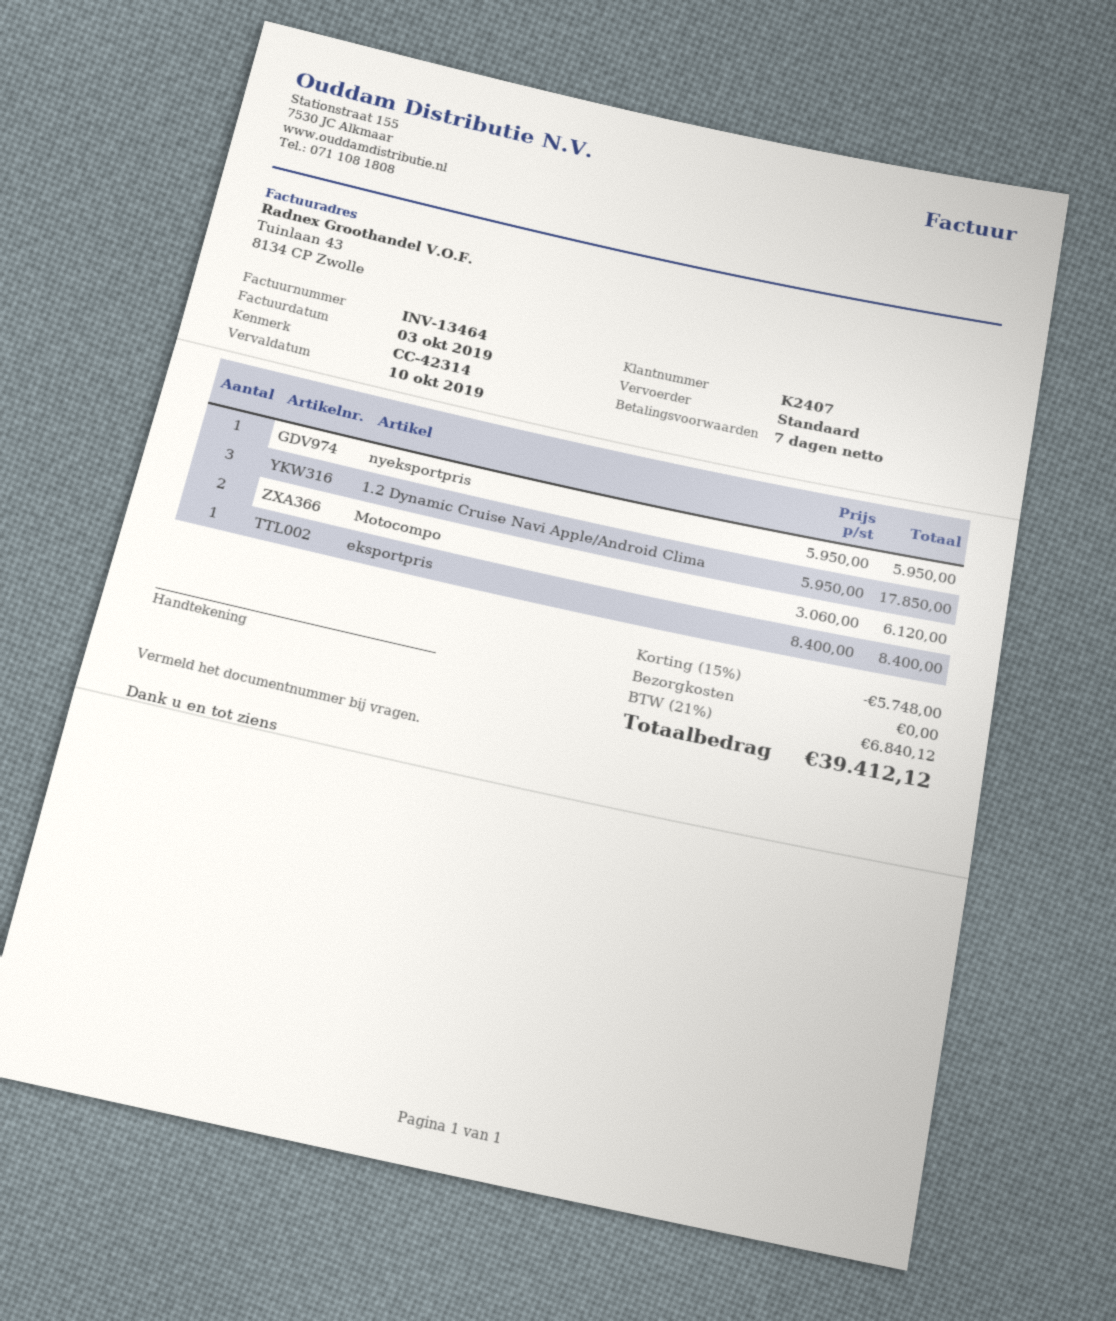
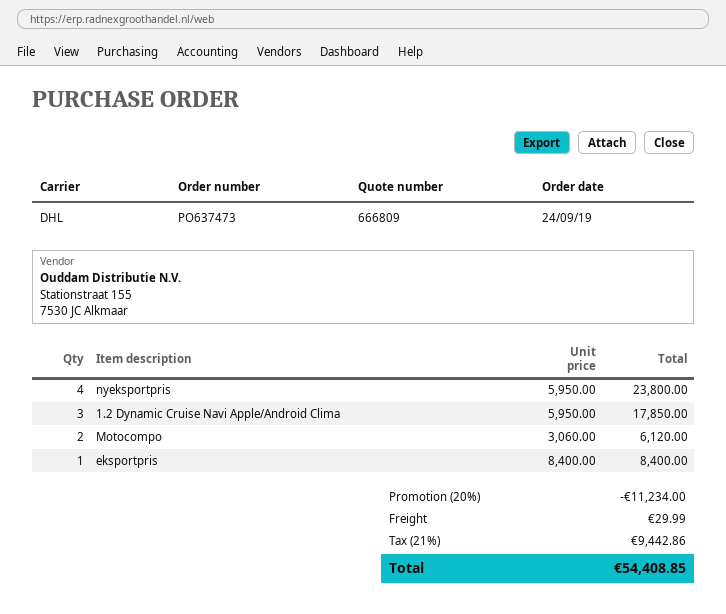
shipping method: standard -> DHL
nyeksportpris: 1 x 5950.00 = 5950.00 -> 4 x 5950.00 = 23800.00
discount: 15% = 5748.00 -> 20% = 11234.00
shipping: 0.00 -> 29.99
tax: 21% = 6840.12 -> 21% = 9442.86
total: 39412.12 -> 54408.85

